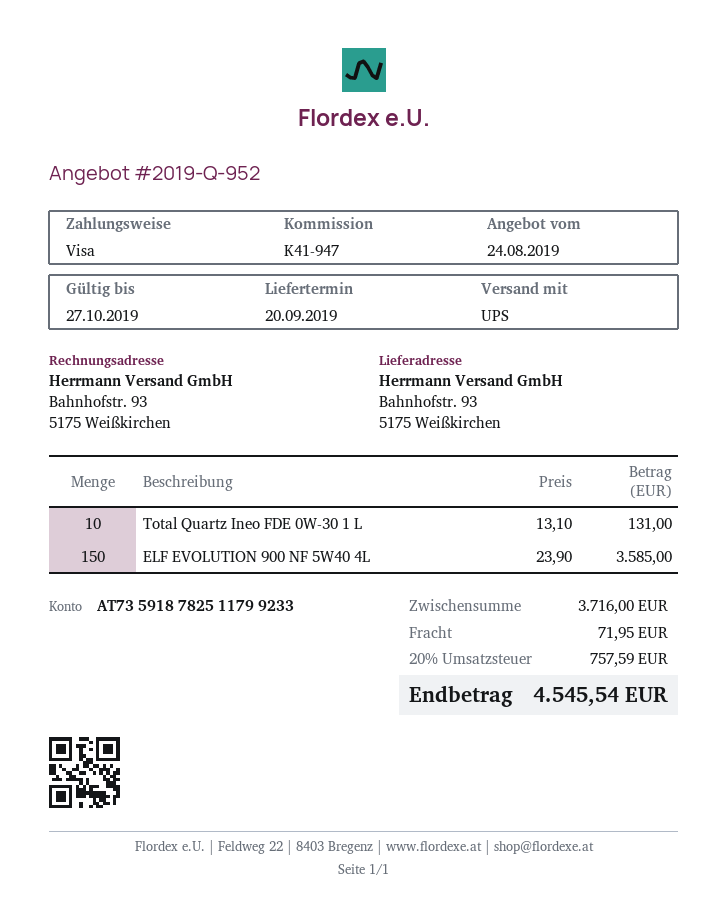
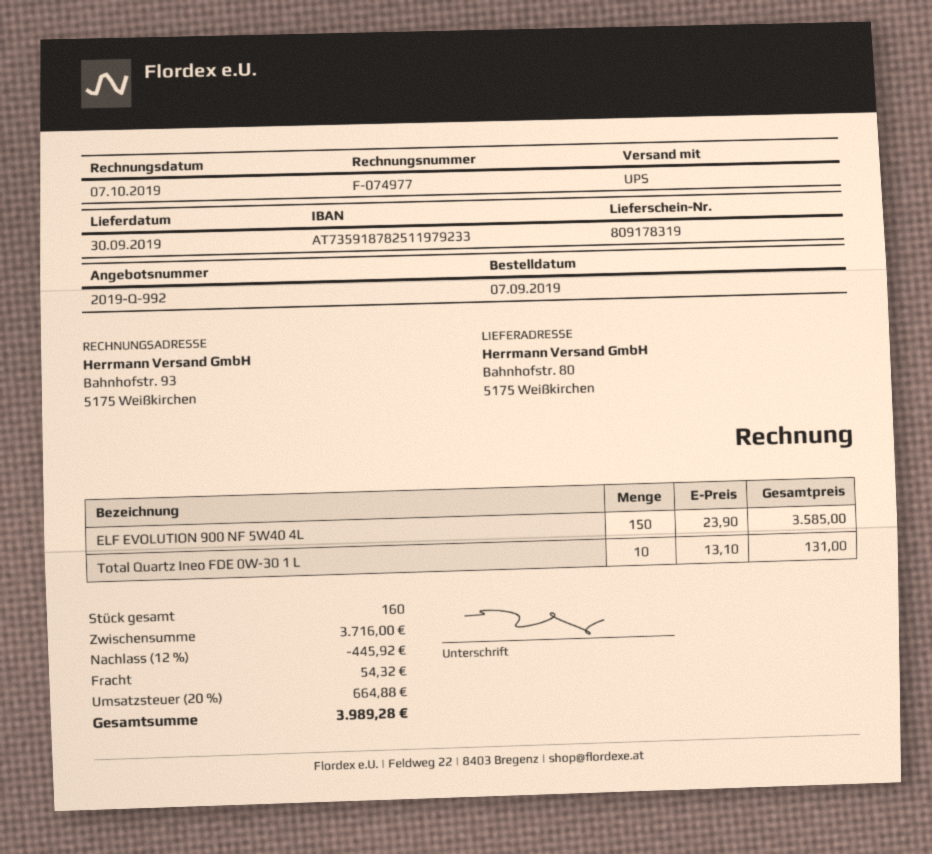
quote number: 2019-Q-952 -> 2019-Q-992
delivery date: 2019-09-20 -> 2019-09-30
bank account: AT735918782511799233 -> AT735918782511979233
ship to: Bahnhofstr. 93, 5175 Weißkirchen -> Bahnhofstr. 80, 5175 Weißkirchen
discount: none -> 12% = 445.92
shipping: 71.95 -> 54.32
tax: 20% = 757.59 -> 20% = 664.88
total: 4545.54 -> 3989.28

